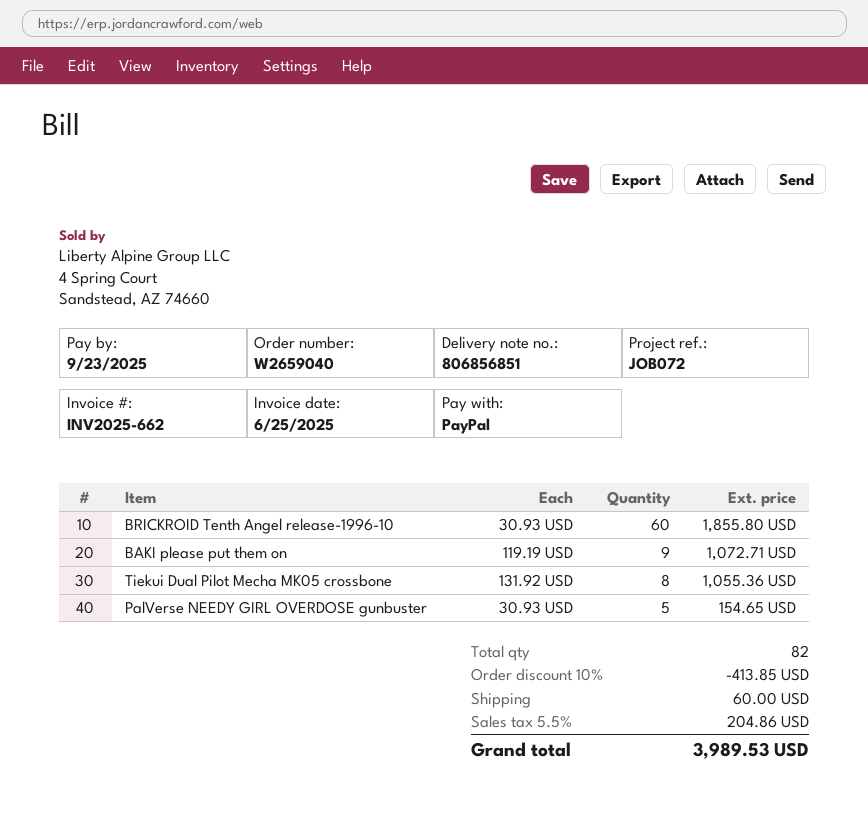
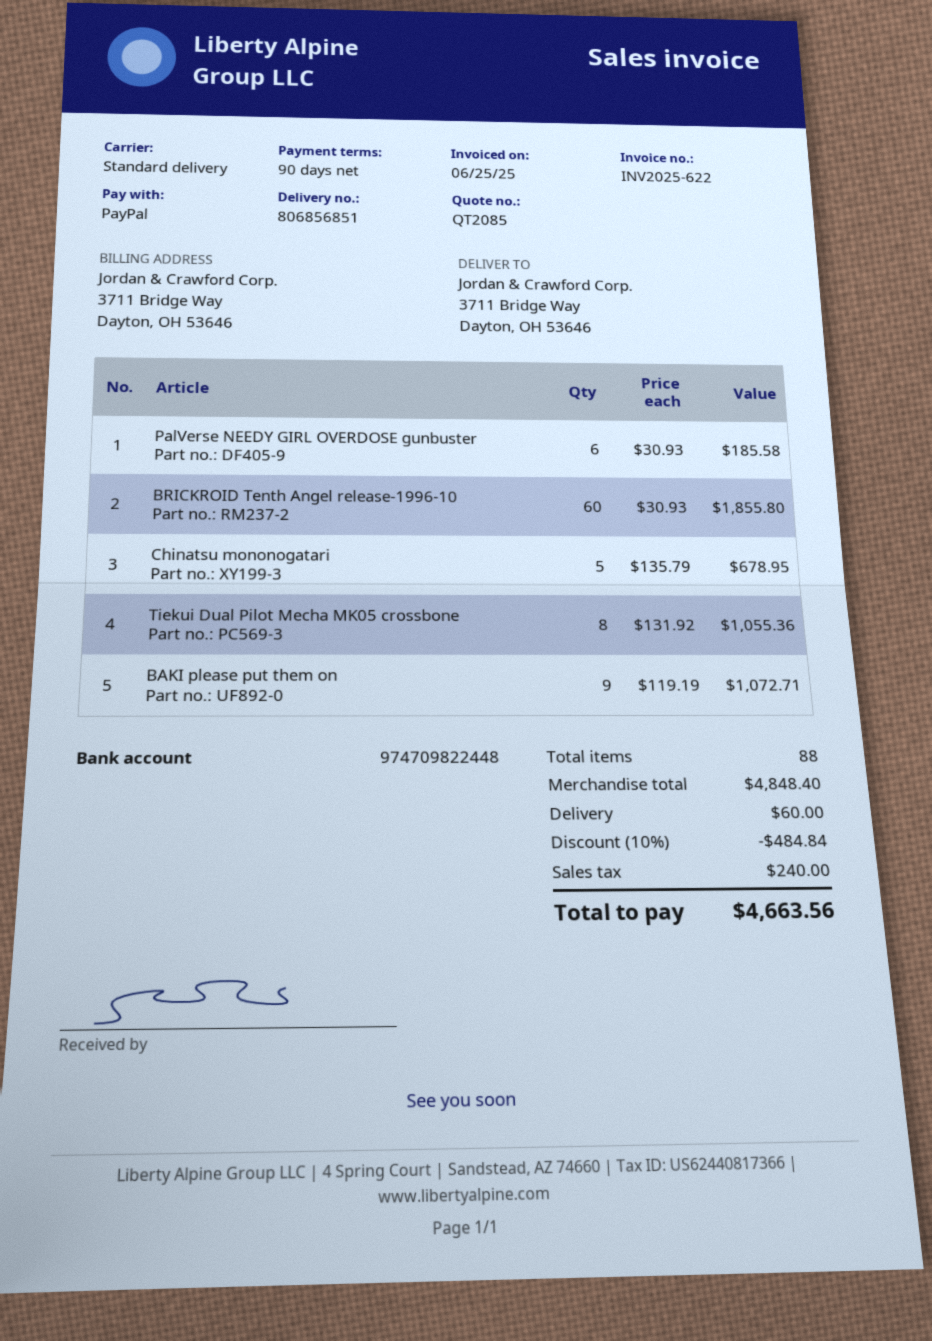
invoice number: INV2025-662 -> INV2025-622
PalVerse NEEDY GIRL OVERDOSE gunbuster: 5 x 30.93 = 154.65 -> 6 x 30.93 = 185.58
Chinatsu mononogatari: none -> 5 x 135.79 = 678.95
total quantity: 82 -> 88
discount: 10% = 413.85 -> 10% = 484.84
tax: 204.86 -> 240.00
total: 3989.53 -> 4663.56

